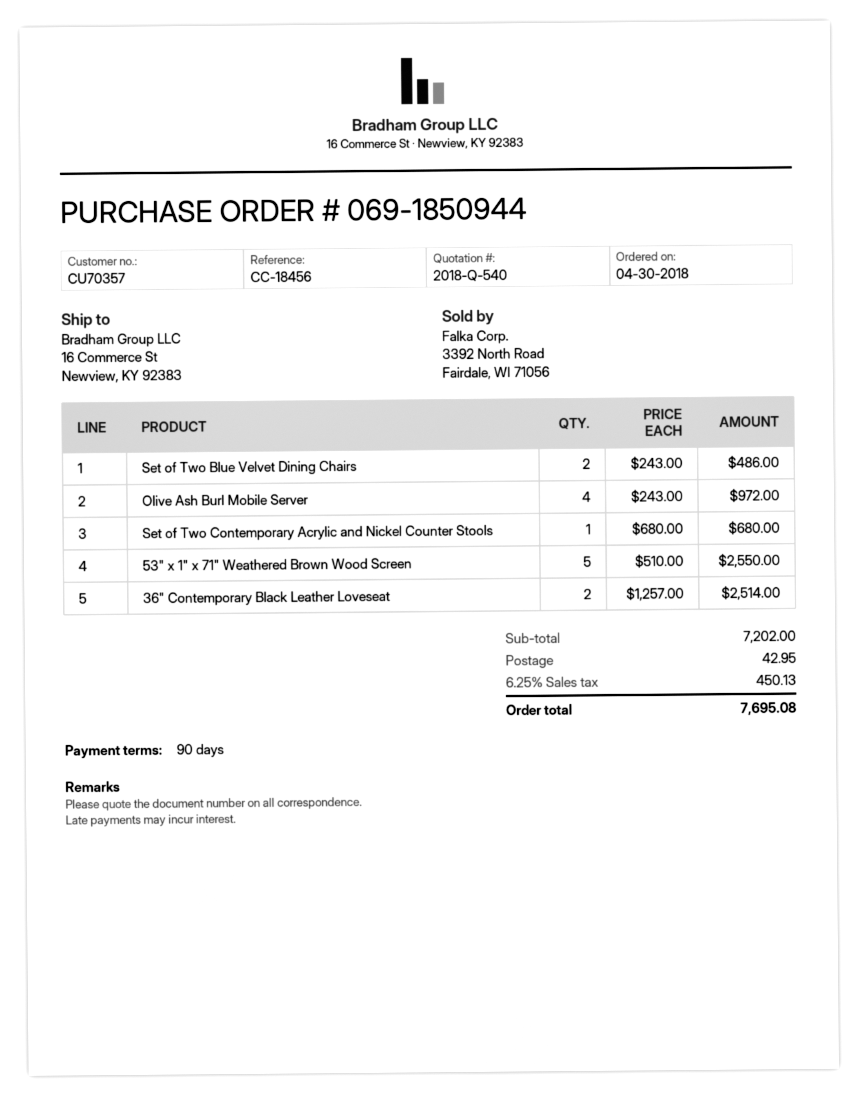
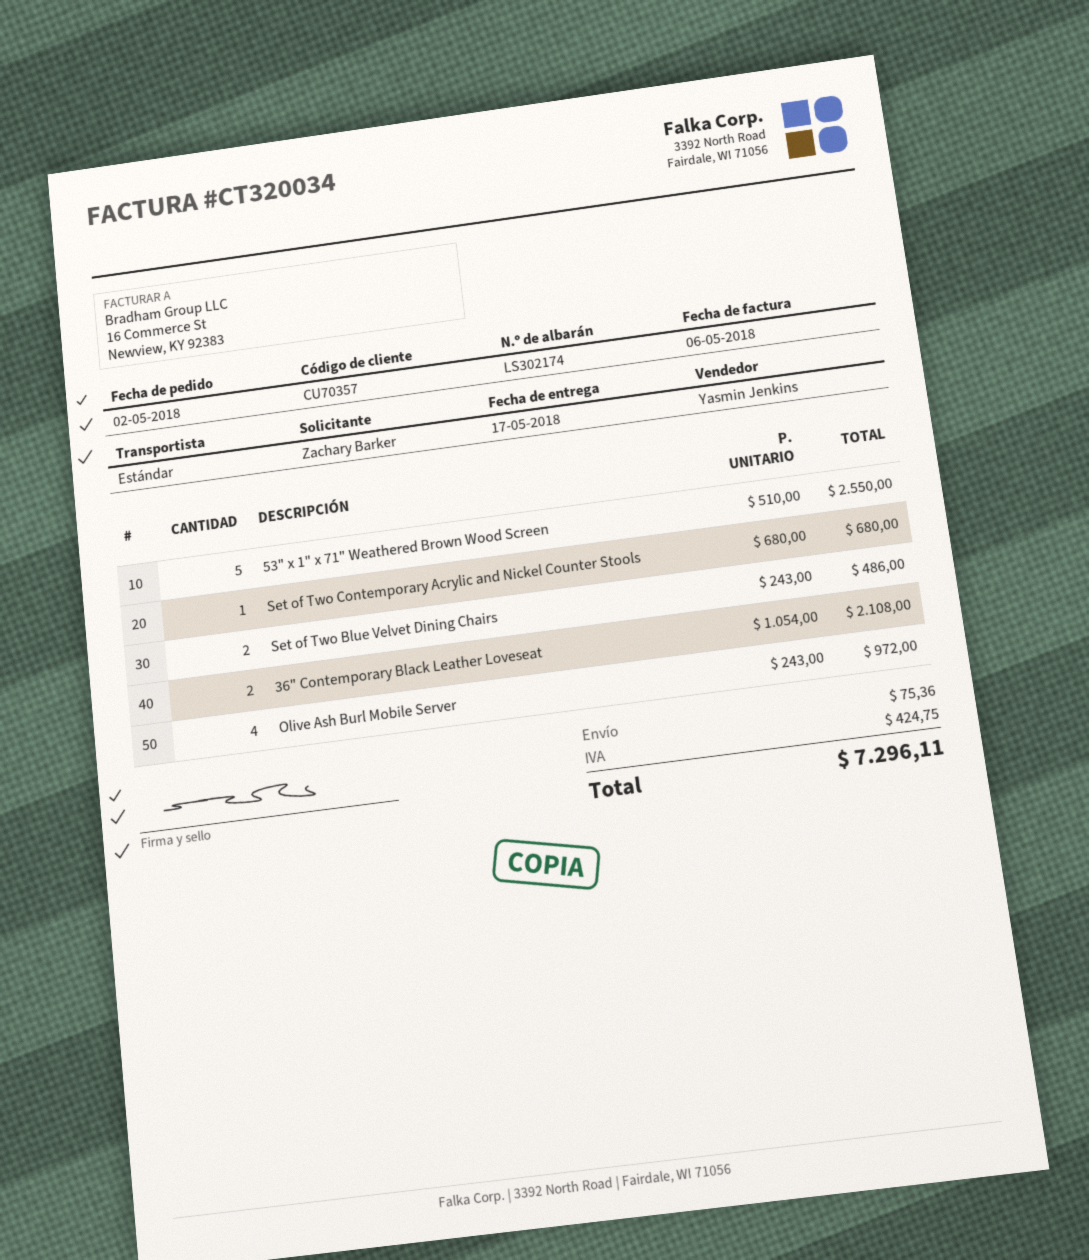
order date: 2018-04-30 -> 2018-05-02
36" Contemporary Black Leather Loveseat: 2 x 1257.00 = 2514.00 -> 2 x 1054.00 = 2108.00
shipping: 42.95 -> 75.36
tax: 450.13 -> 424.75
total: 7695.08 -> 7296.11

